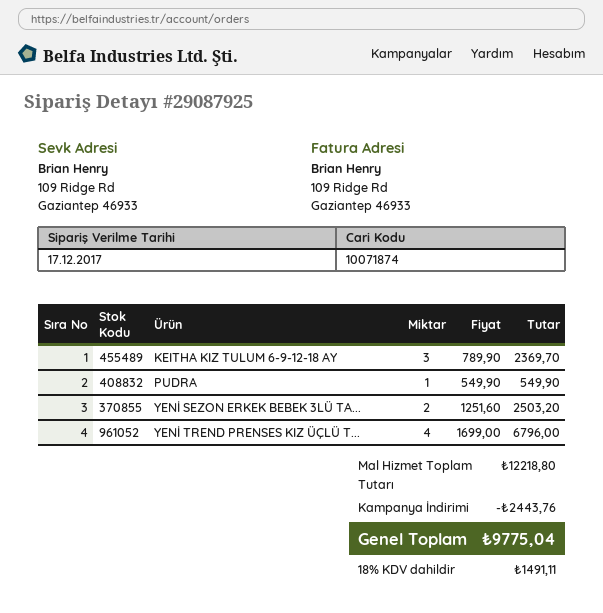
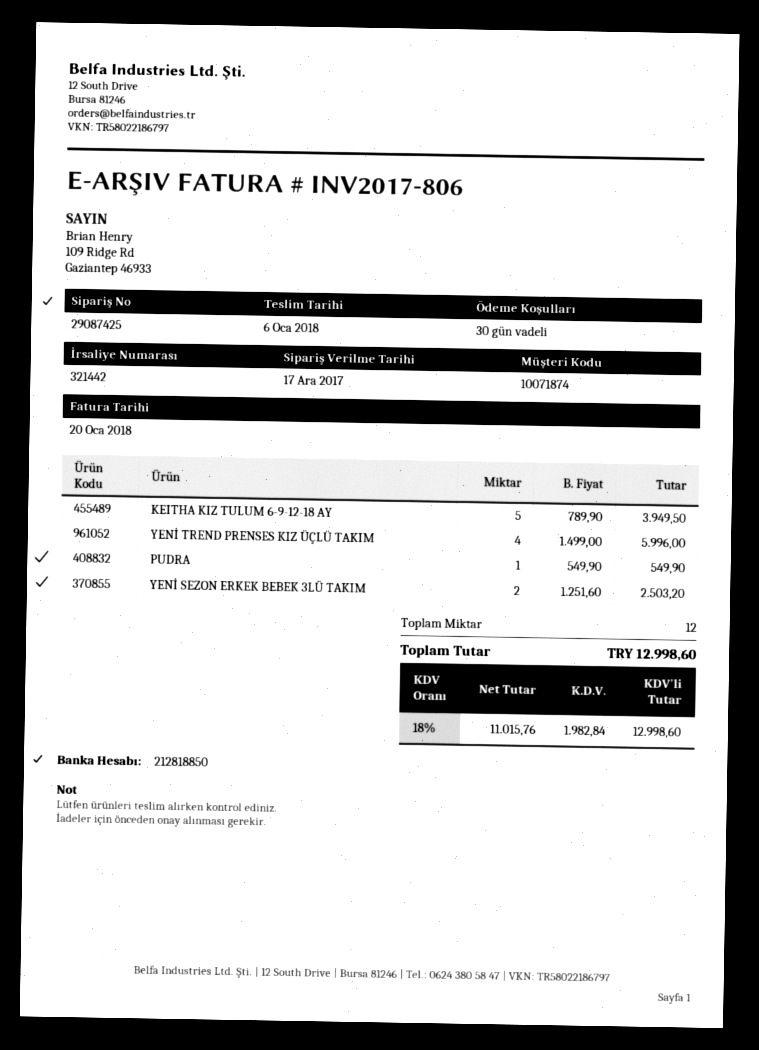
order number: 29087925 -> 29087425
KEITHA KIZ TULUM 6-9-12-18 AY: 3 x 789.90 = 2369.70 -> 5 x 789.90 = 3949.50
YENİ TREND PRENSES KIZ ÜÇLÜ T...: 4 x 1699.00 = 6796.00 -> 4 x 1499.00 = 5996.00
discount: 2443.76 -> none
tax: 18% = 1491.11 -> 18% = 1982.84
total: 9775.04 -> 12998.60

